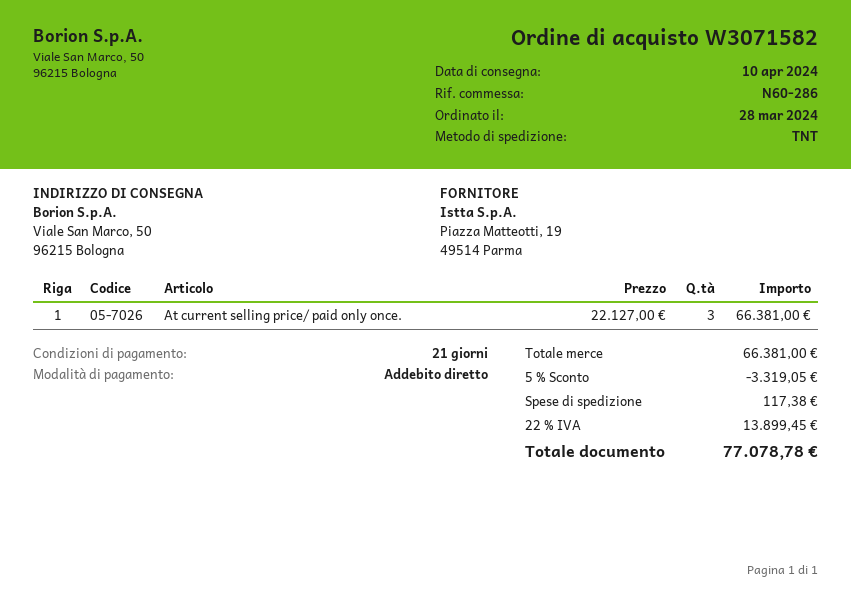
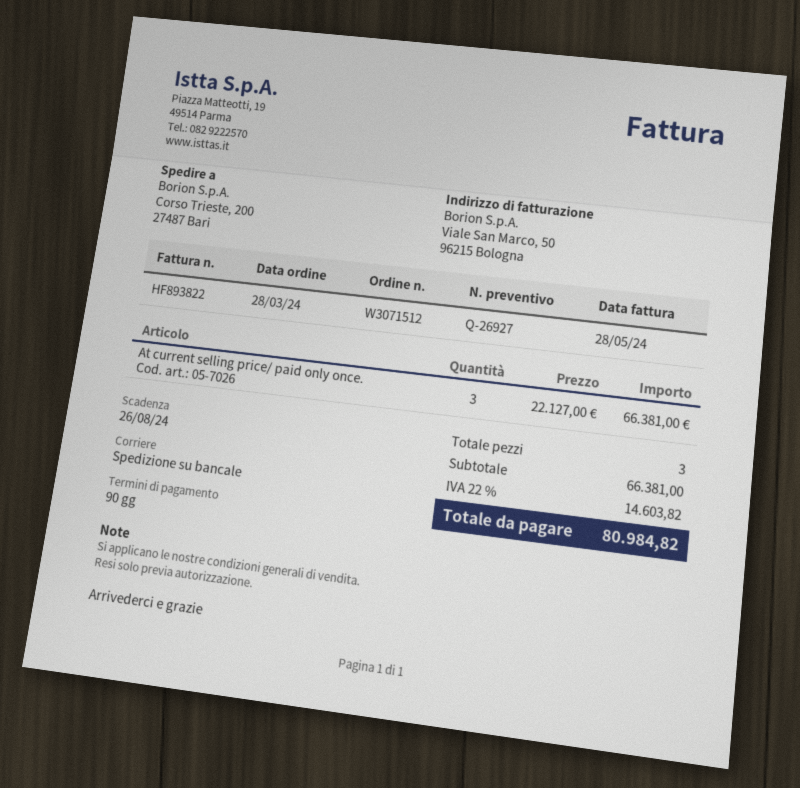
order number: W3071582 -> W3071512
payment terms: 21 days -> 90 days
shipping method: TNT -> pallet freight
ship to: Viale San Marco, 50, 96215 Bologna -> Corso Trieste, 200, 27487 Bari
discount: 5% = 3319.05 -> none
shipping: 117.38 -> none
tax: 22% = 13899.45 -> 22% = 14603.82
total: 77078.78 -> 80984.82

